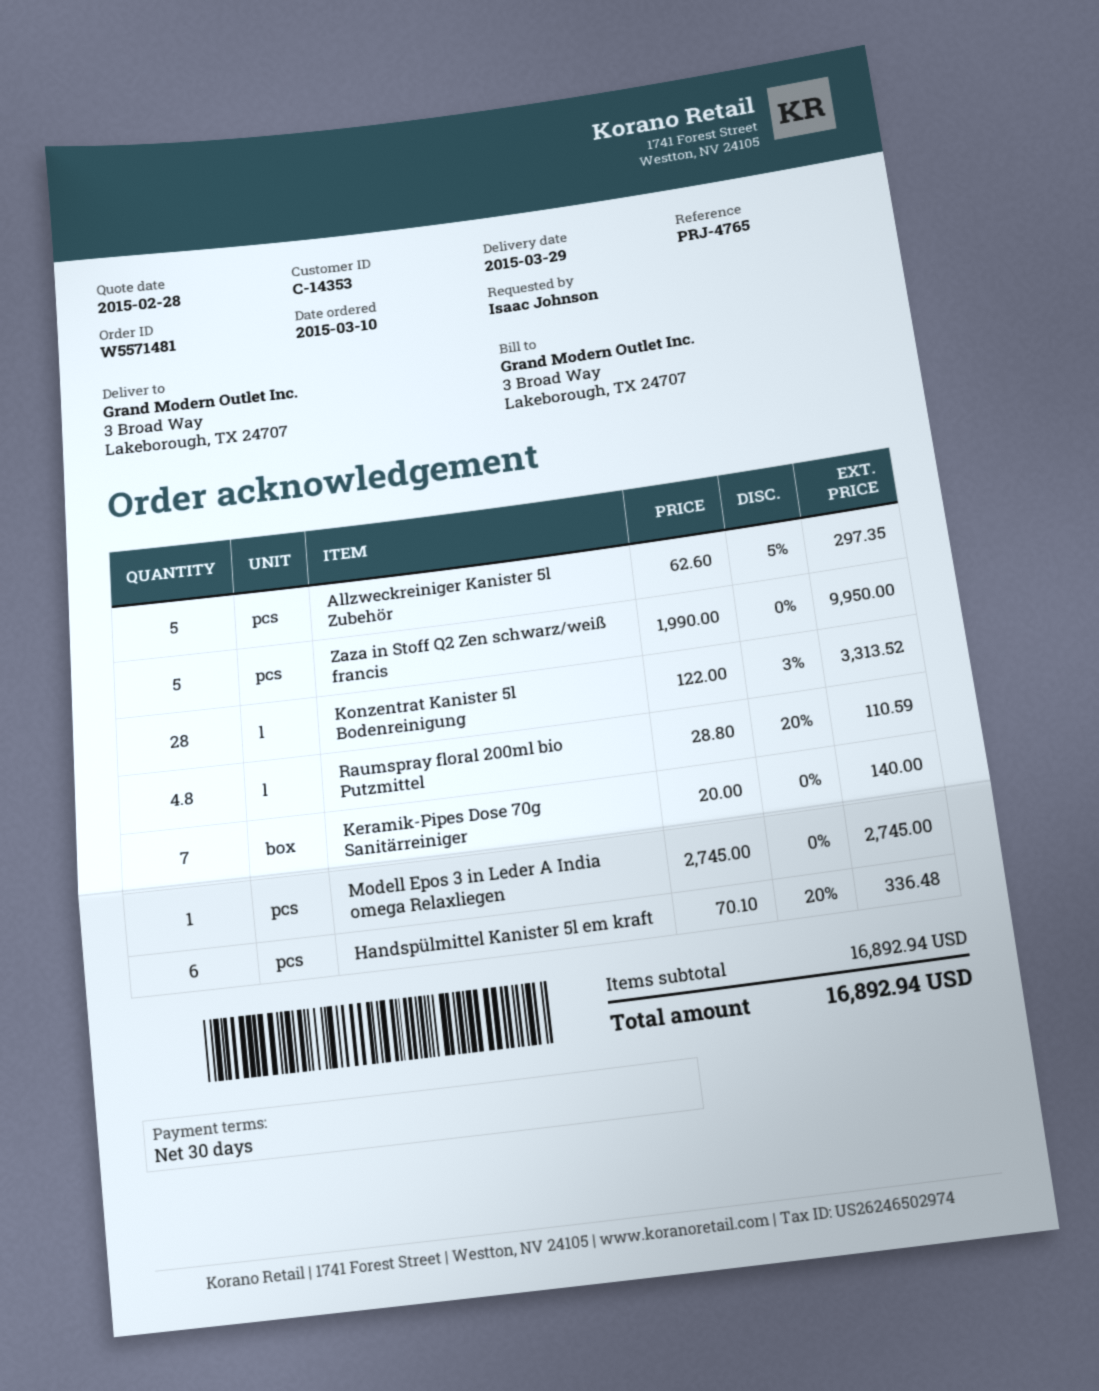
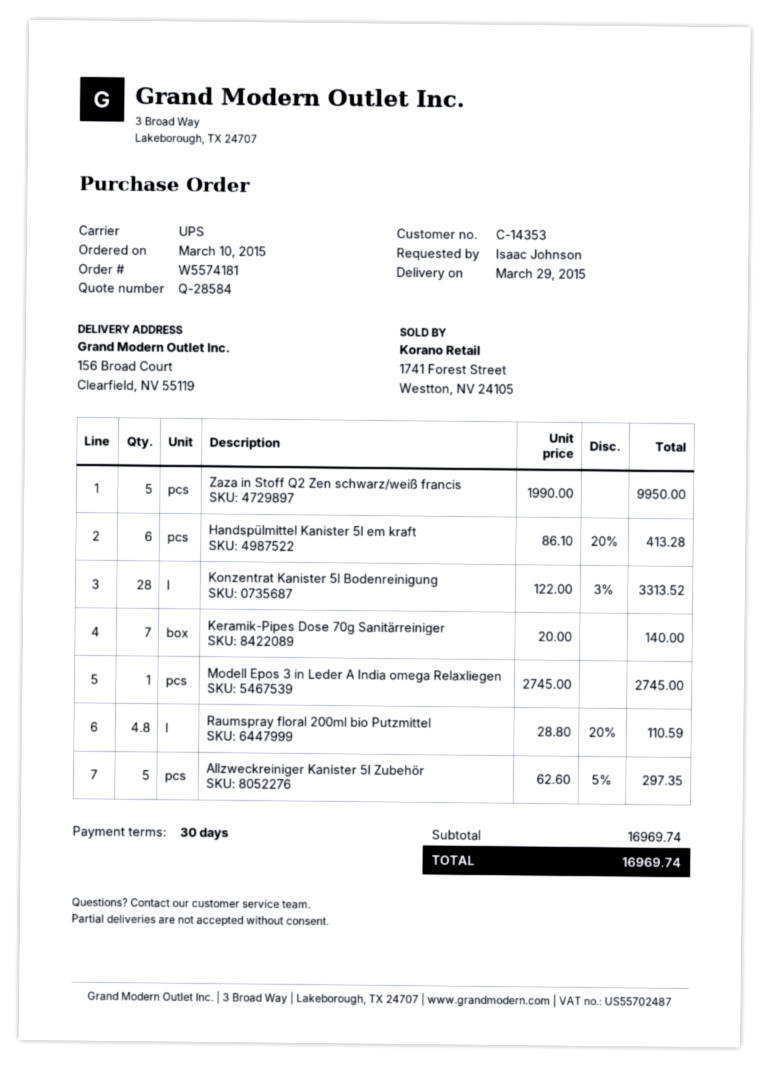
order number: W5571481 -> W5574181
ship to: 3 Broad Way, Lakeborough, TX 24707 -> 156 Broad Court, Clearfield, NV 55119
Handspülmittel Kanister 5l em kraft: 6 x 70.10 - 20% = 336.48 -> 6 x 86.10 - 20% = 413.28
subtotal: 16892.94 -> 16969.74
total: 16892.94 -> 16969.74

